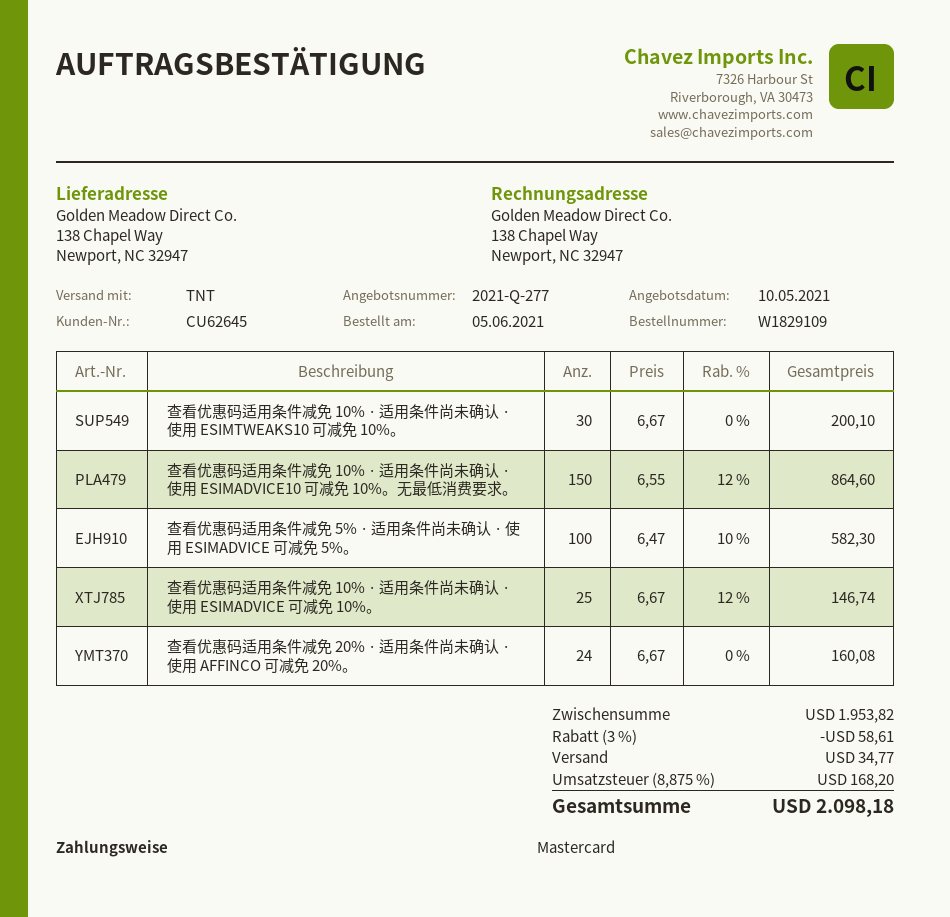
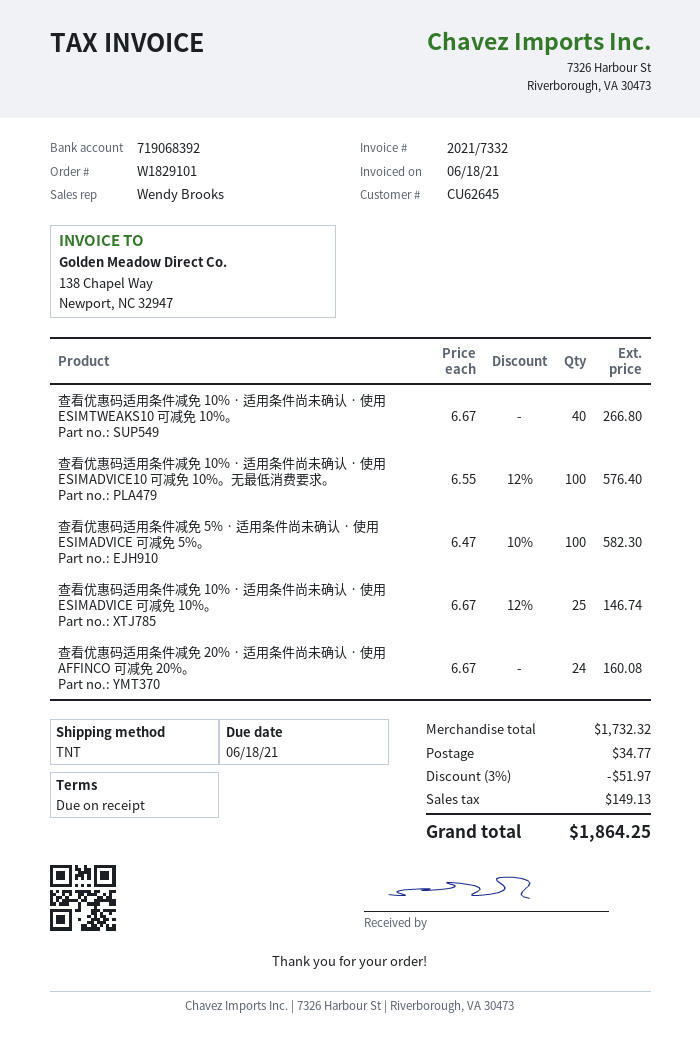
order number: W1829109 -> W1829101
查看优惠码适用条件减免 10% · 适用条件尚未确认 · 使用 ESIMTWEAKS10 可减免 10%。: 30 x 6.67 = 200.10 -> 40 x 6.67 = 266.80
查看优惠码适用条件减免 10% · 适用条件尚未确认 · 使用 ESIMADVICE10 可减免 10%。无最低消费要求。: 150 x 6.55 - 12% = 864.60 -> 100 x 6.55 - 12% = 576.40
subtotal: 1953.82 -> 1732.32
discount: 3% = 58.61 -> 3% = 51.97
tax: 168.20 -> 149.13
total: 2098.18 -> 1864.25

